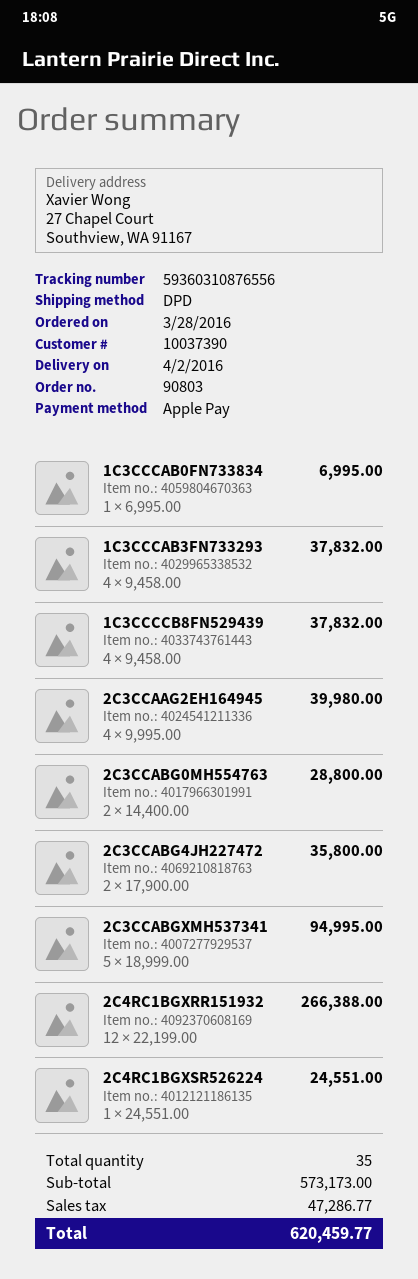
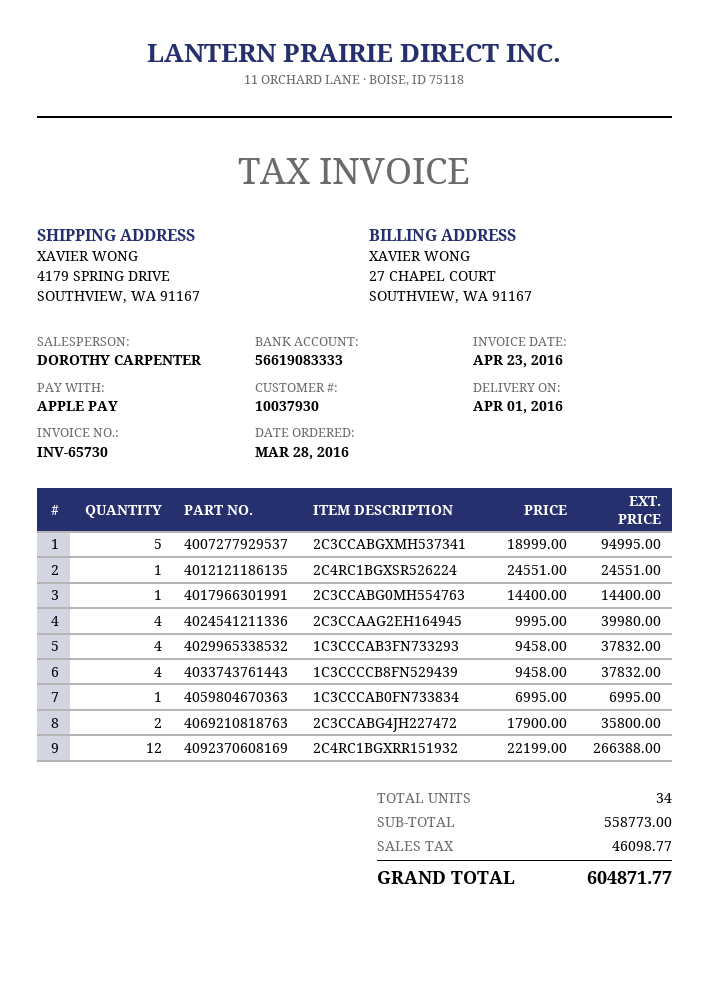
delivery date: 2016-04-02 -> 2016-04-01
customer number: 10037390 -> 10037930
ship to: 27 Chapel Court, Southview, WA 91167 -> 4179 SPRING DRIVE, SOUTHVIEW, WA 91167
2C3CCABG0MH554763: 2 x 14400.00 = 28800.00 -> 1 x 14400.00 = 14400.00
total quantity: 35 -> 34
subtotal: 573173.00 -> 558773.00
tax: 47286.77 -> 46098.77
total: 620459.77 -> 604871.77

